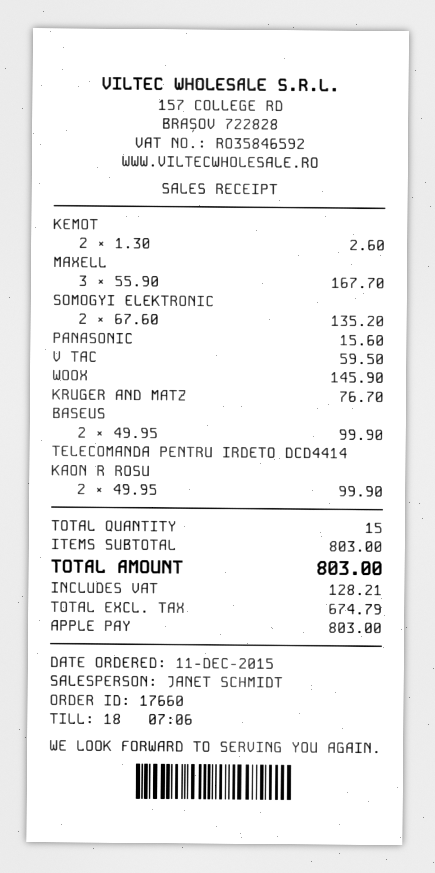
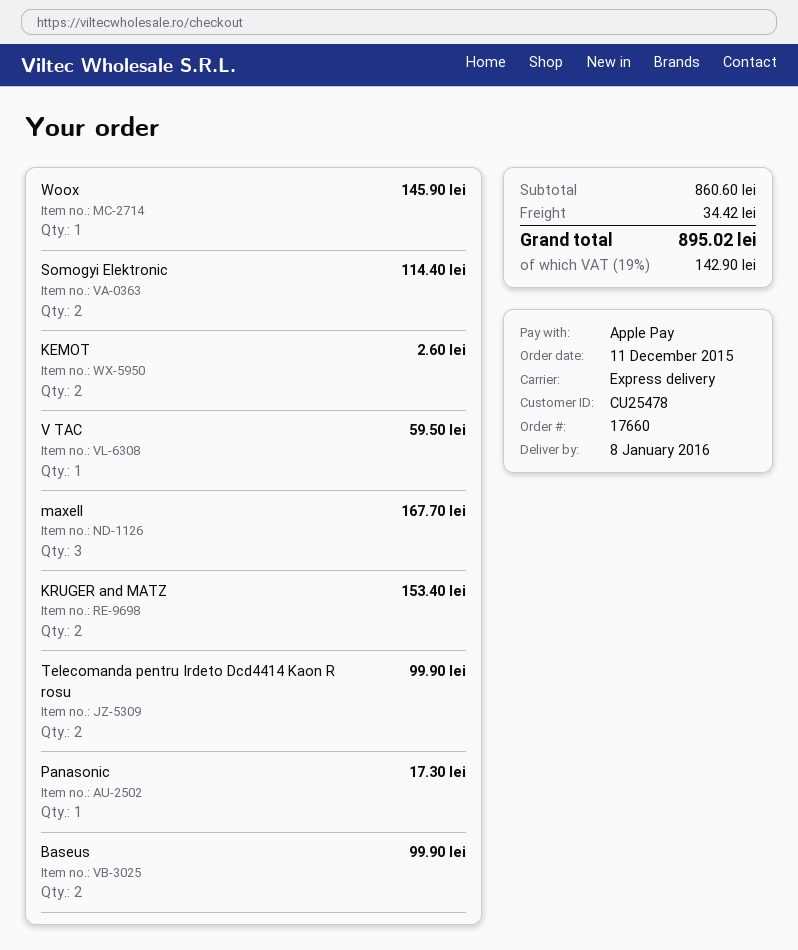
SOMOGYI ELEKTRONIC: 2 for 135.20 -> 2 for 114.40
PANASONIC: 1 for 15.60 -> 1 for 17.30
KRUGER AND MATZ: 1 for 76.70 -> 2 for 153.40
subtotal: 803.00 -> 860.60
shipping: none -> 34.42
tax: 128.21 -> 142.90
total: 803.00 -> 895.02

